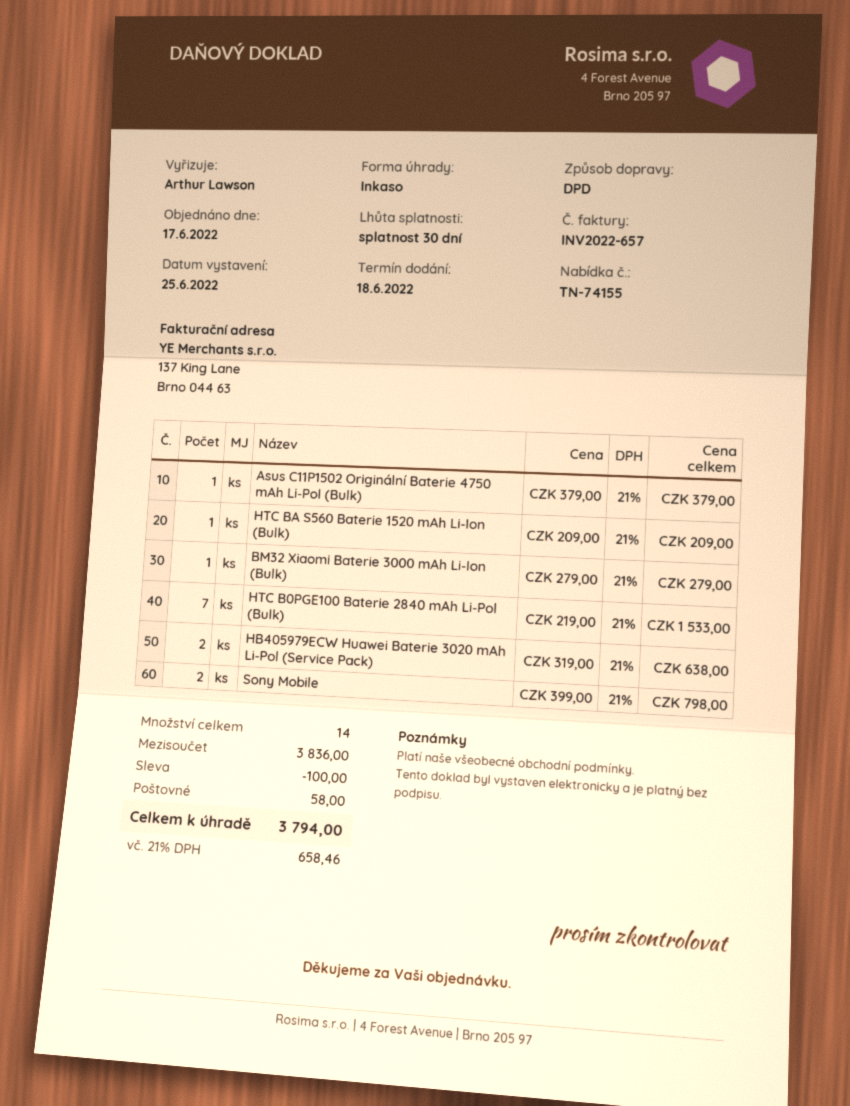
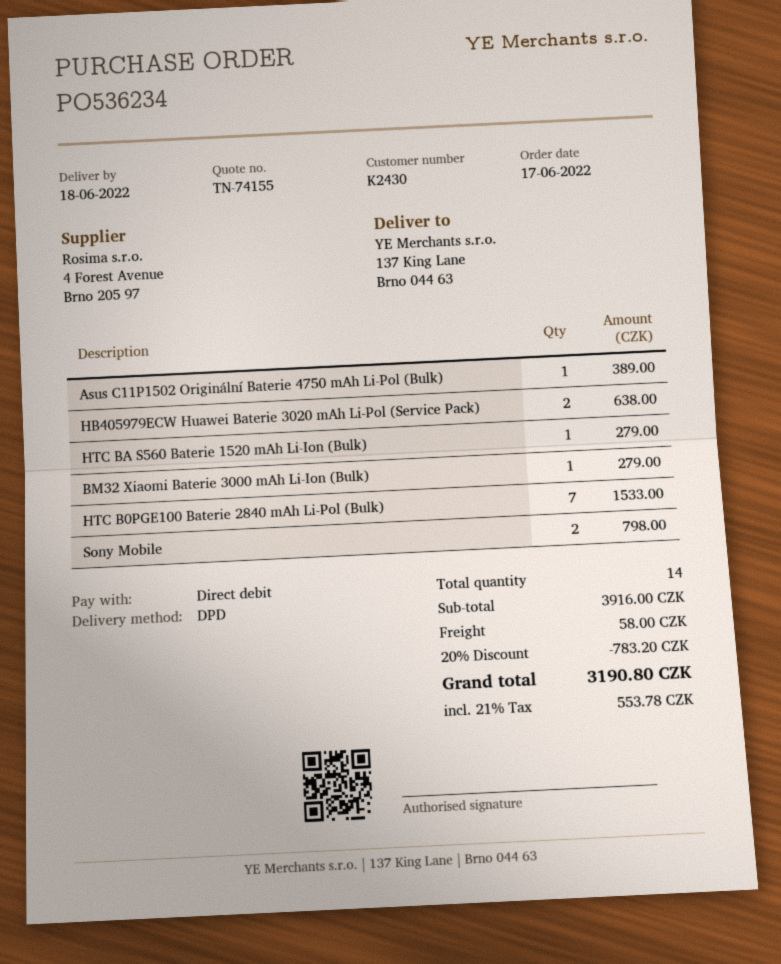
Asus C11P1502 Originální Baterie 4750 mAh Li-Pol (Bulk): 1 for 379.00 -> 1 for 389.00
HTC BA S560 Baterie 1520 mAh Li-Ion (Bulk): 1 for 209.00 -> 1 for 279.00
subtotal: 3836.00 -> 3916.00
discount: 100.00 -> 783.20
tax: 21% = 658.46 -> 21% = 553.78
total: 3794.00 -> 3190.80

